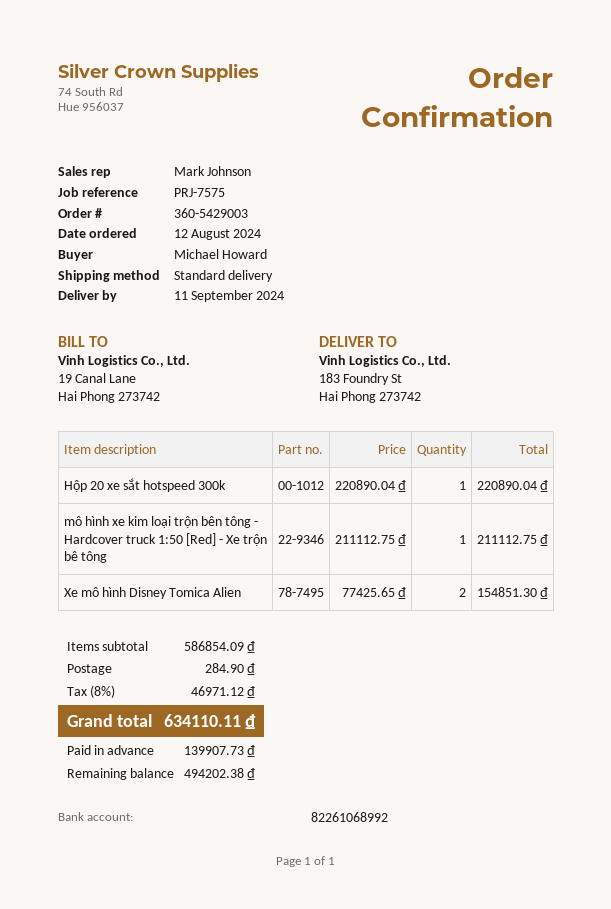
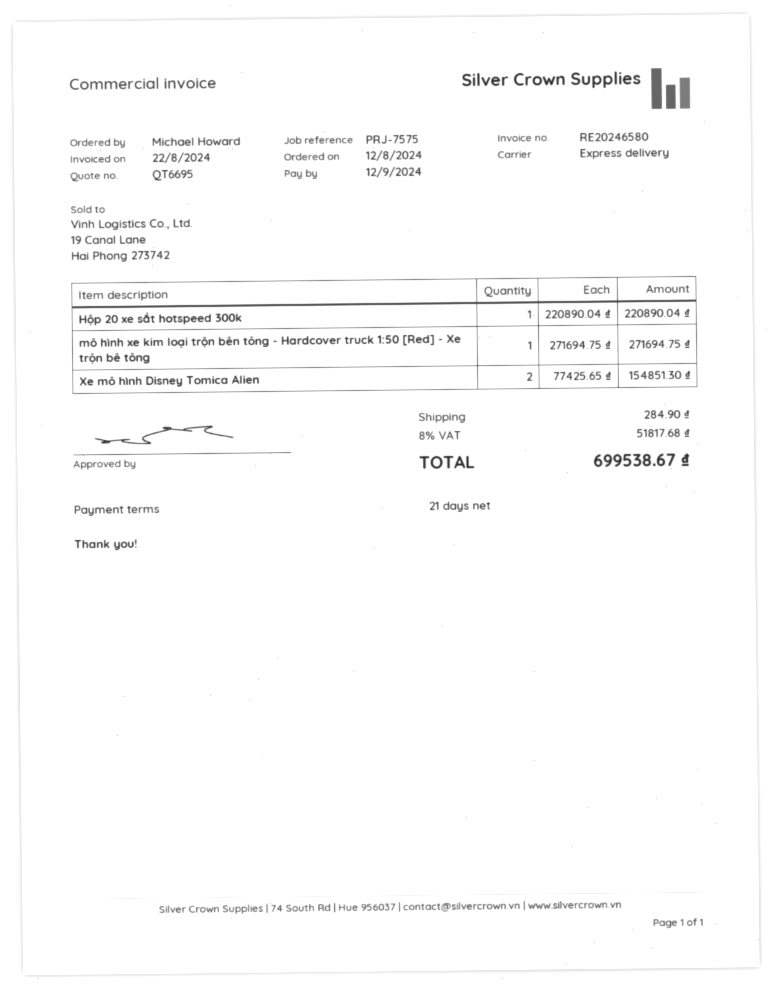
shipping method: standard -> express
mô hình xe kim loại trộn bên tông - Hardcover truck 1:50 [Red] - Xe trộn bê tông: 1 x 211112.75 = 211112.75 -> 1 x 271694.75 = 271694.75
tax: 8% = 46971.12 -> 8% = 51817.68
total: 634110.11 -> 699538.67

